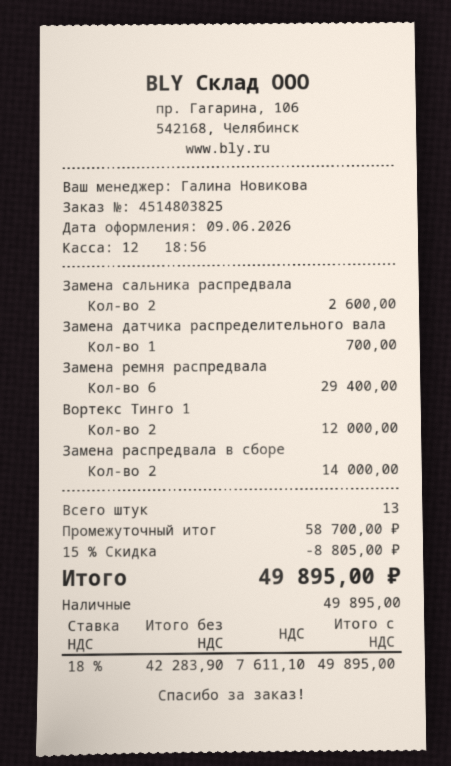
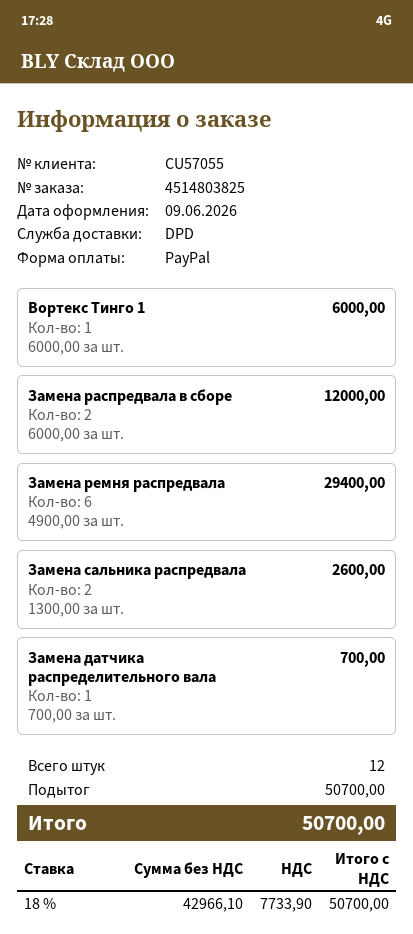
payment method: cash -> PayPal
Вортекс Тинго 1: 2 for 12000.00 -> 1 for 6000.00
Замена распредвала в сборе: 2 for 14000.00 -> 2 for 12000.00
total quantity: 13 -> 12
subtotal: 58700.00 -> 50700.00
discount: 15% = 8805.00 -> none
net: 42283.90 -> 42966.10
tax: 18% = 7611.10 -> 18% = 7733.90
total: 49895.00 -> 50700.00

